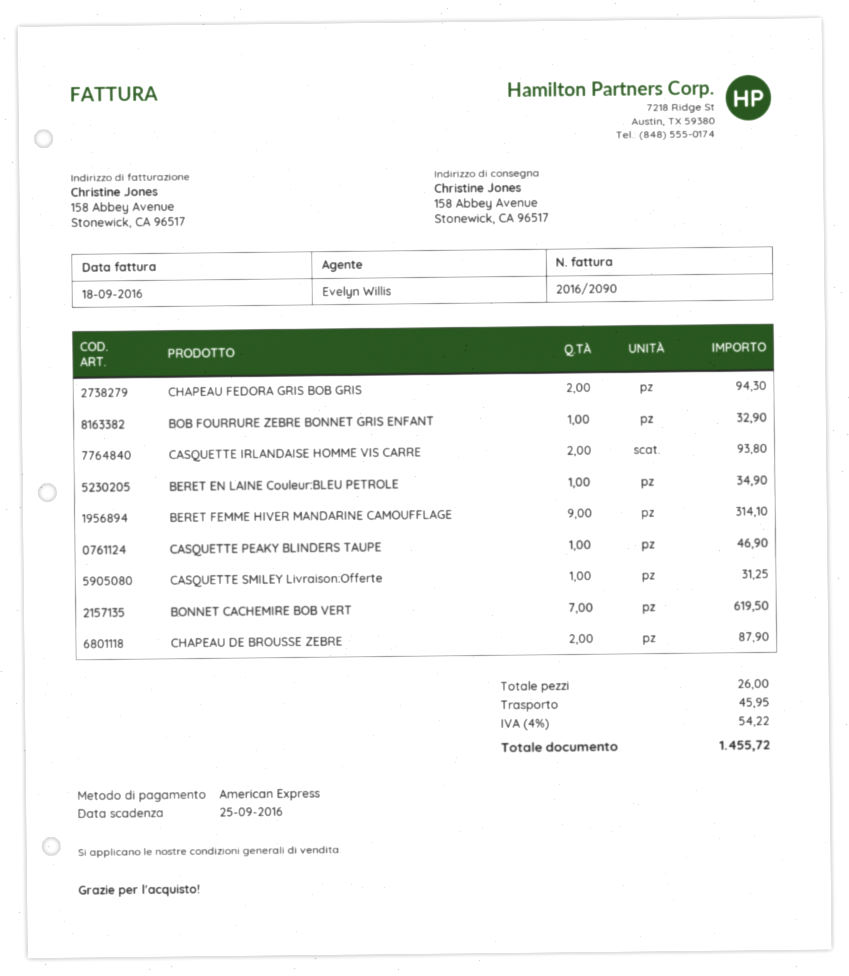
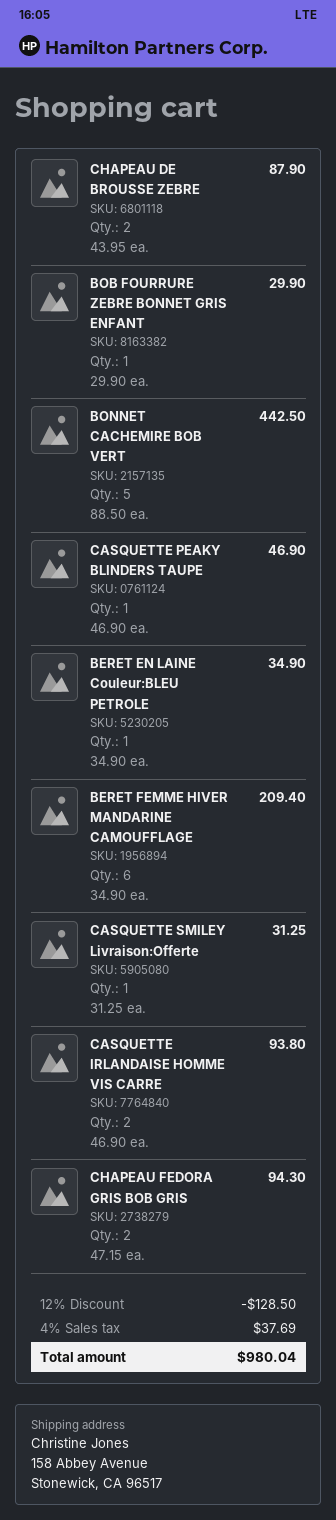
BOB FOURRURE ZEBRE BONNET GRIS ENFANT: 1 for 32.90 -> 1 for 29.90
BERET FEMME HIVER MANDARINE CAMOUFFLAGE: 9 for 314.10 -> 6 for 209.40
BONNET CACHEMIRE BOB VERT: 7 for 619.50 -> 5 for 442.50
discount: none -> 12% = 128.50
shipping: 45.95 -> none
tax: 4% = 54.22 -> 4% = 37.69
total: 1455.72 -> 980.04

